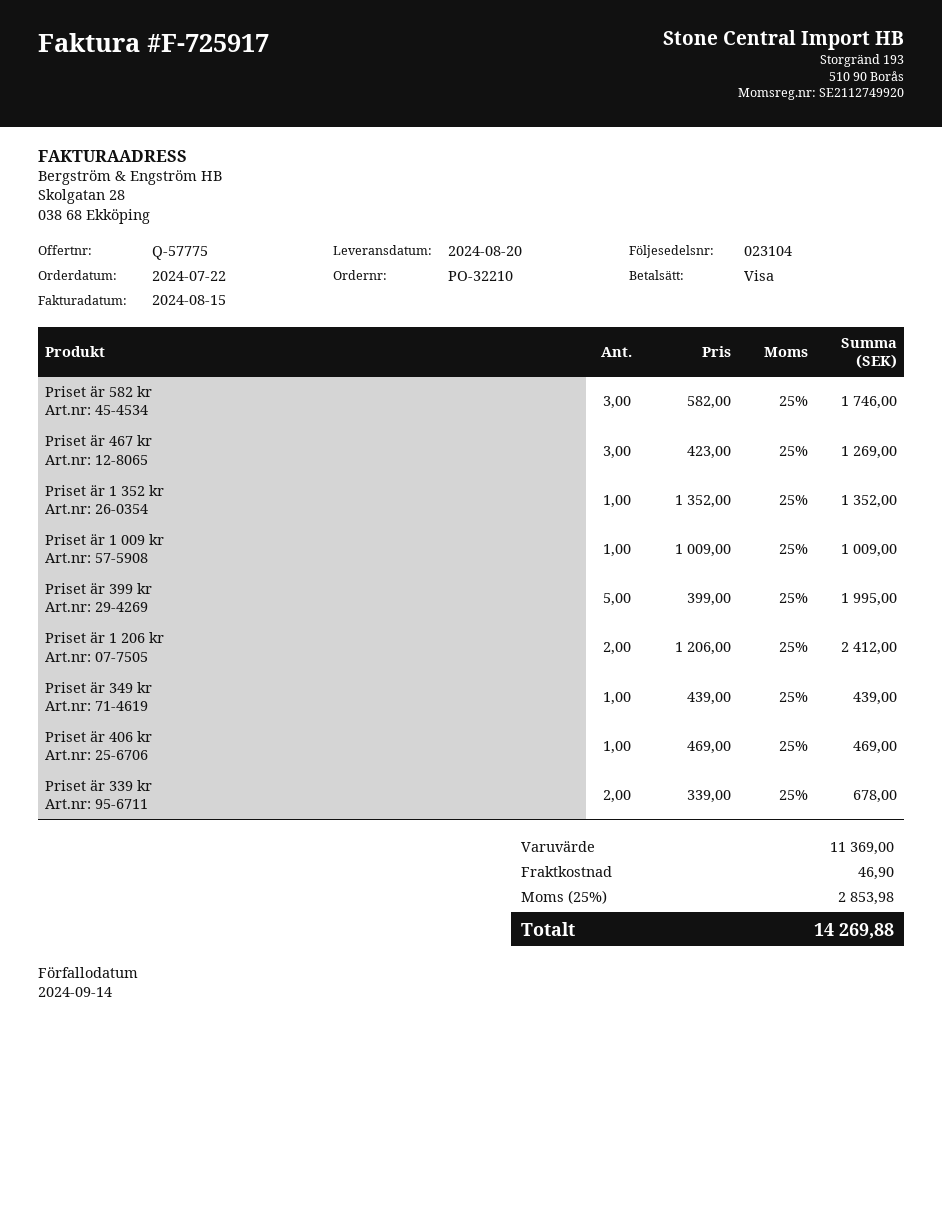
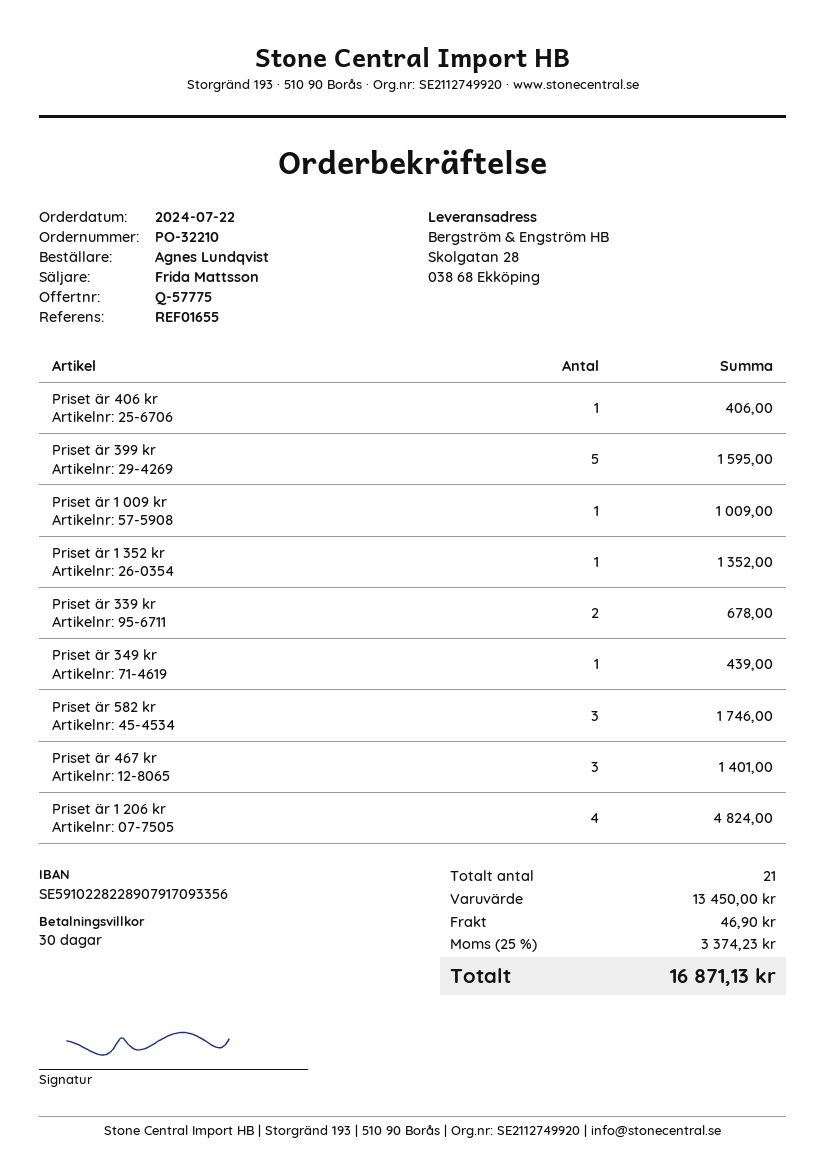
Priset är 467 kr: 3 for 1269.00 -> 3 for 1401.00
Priset är 399 kr: 5 for 1995.00 -> 5 for 1595.00
Priset är 1 206 kr: 2 for 2412.00 -> 4 for 4824.00
Priset är 406 kr: 1 for 469.00 -> 1 for 406.00
subtotal: 11369.00 -> 13450.00
tax: 25% = 2853.98 -> 25% = 3374.23
total: 14269.88 -> 16871.13

